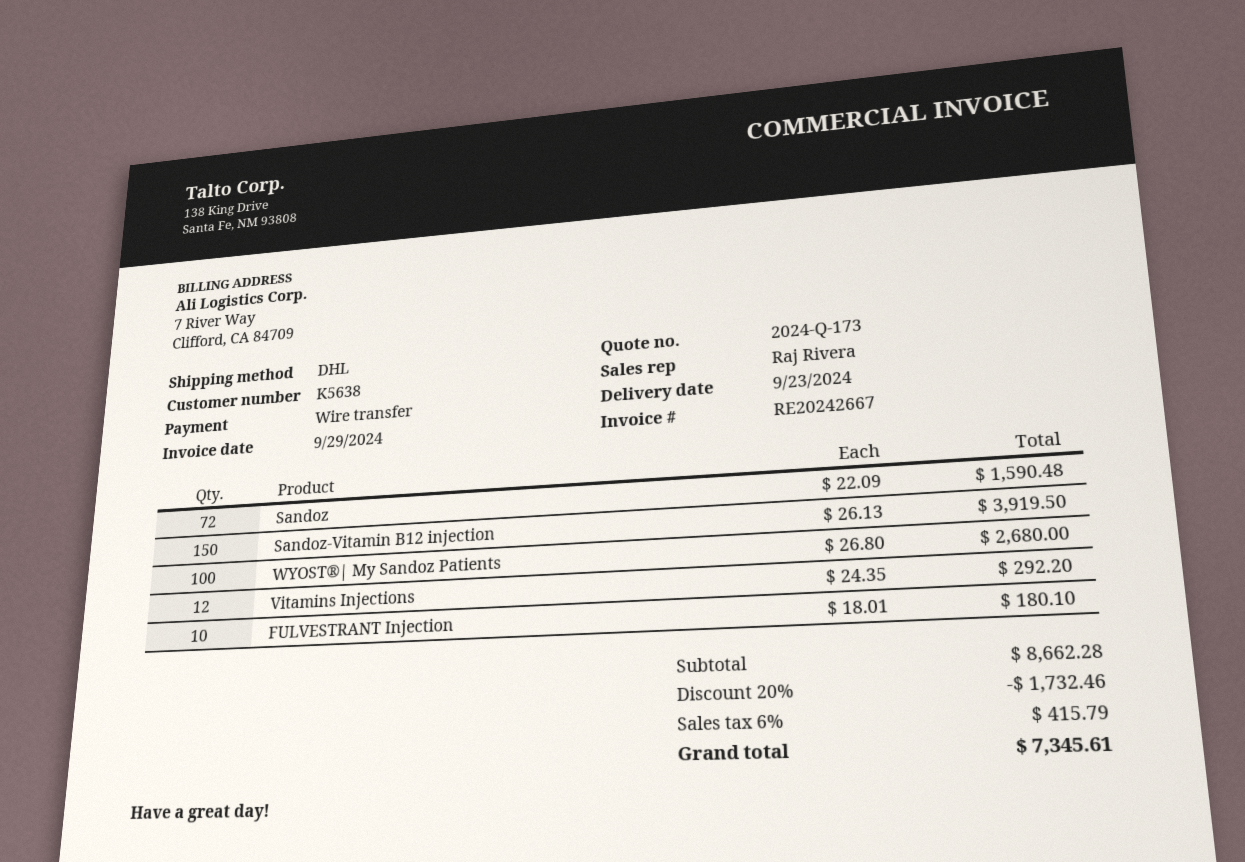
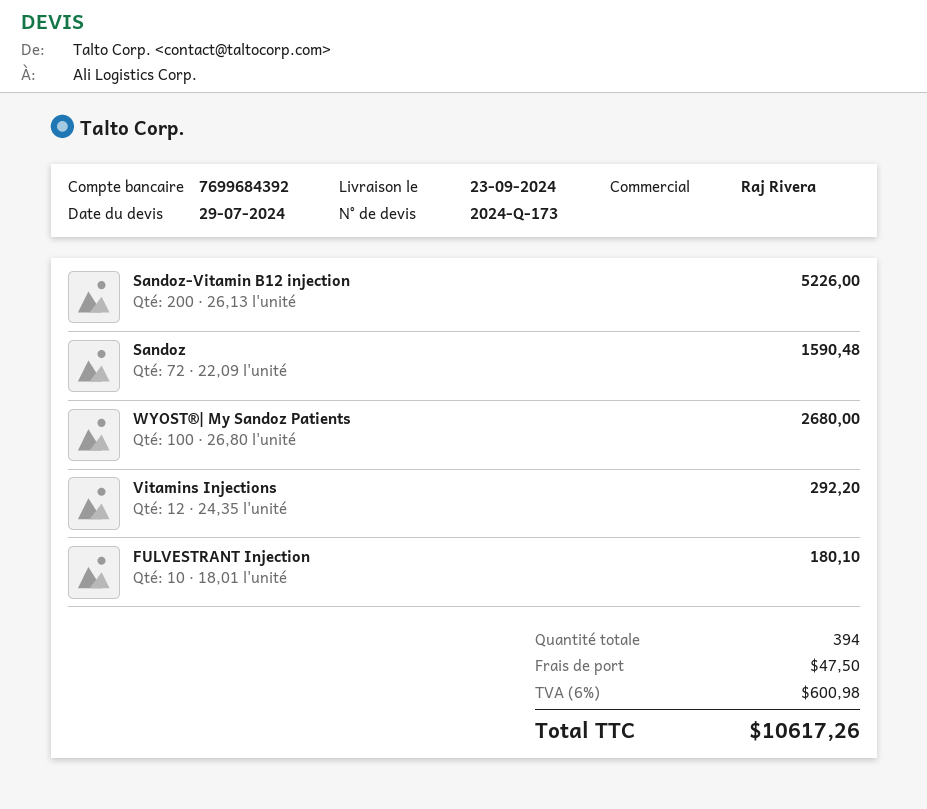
Sandoz-Vitamin B12 injection: 150 x 26.13 = 3919.50 -> 200 x 26.13 = 5226.00
discount: 20% = 1732.46 -> none
shipping: none -> 47.50
tax: 6% = 415.79 -> 6% = 600.98
total: 7345.61 -> 10617.26

